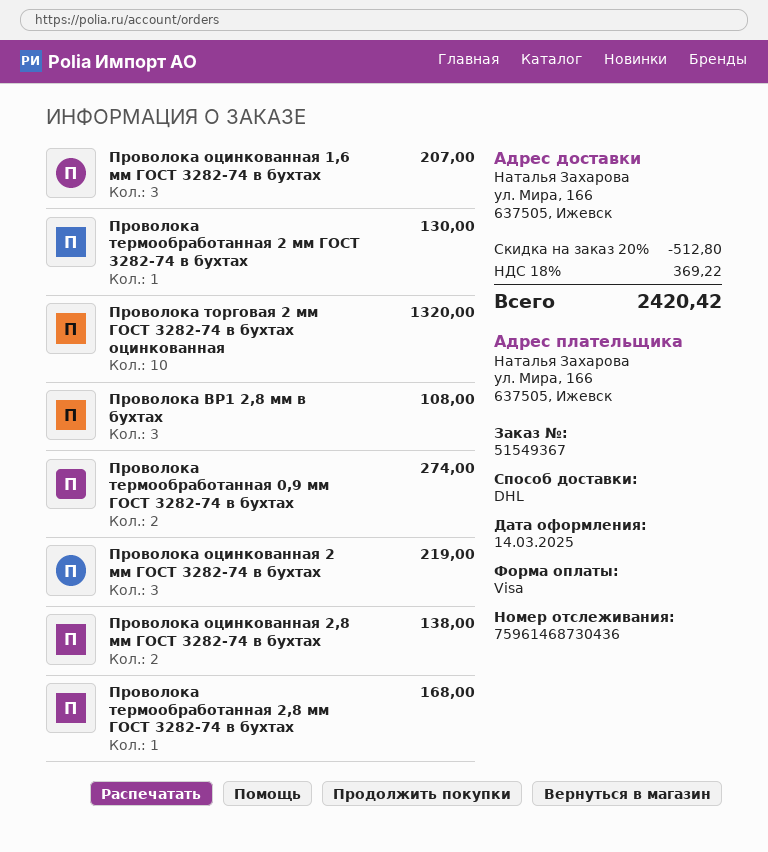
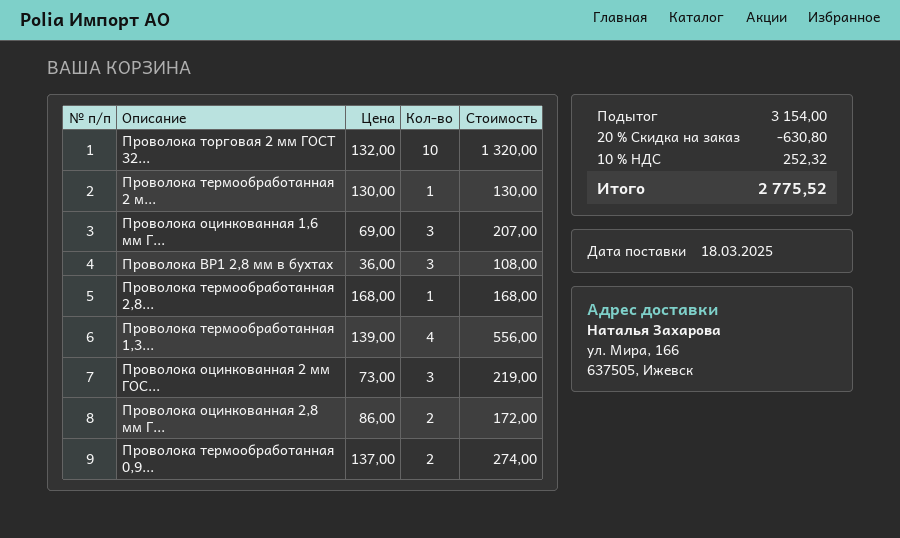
Проволока оцинкованная 2,8 мм ГОСТ 3282-74 в бухтах: 2 for 138.00 -> 2 for 172.00
Проволока термообработанная 1,3...: none -> 4 for 556.00
discount: 20% = 512.80 -> 20% = 630.80
tax: 18% = 369.22 -> 10% = 252.32
total: 2420.42 -> 2775.52

